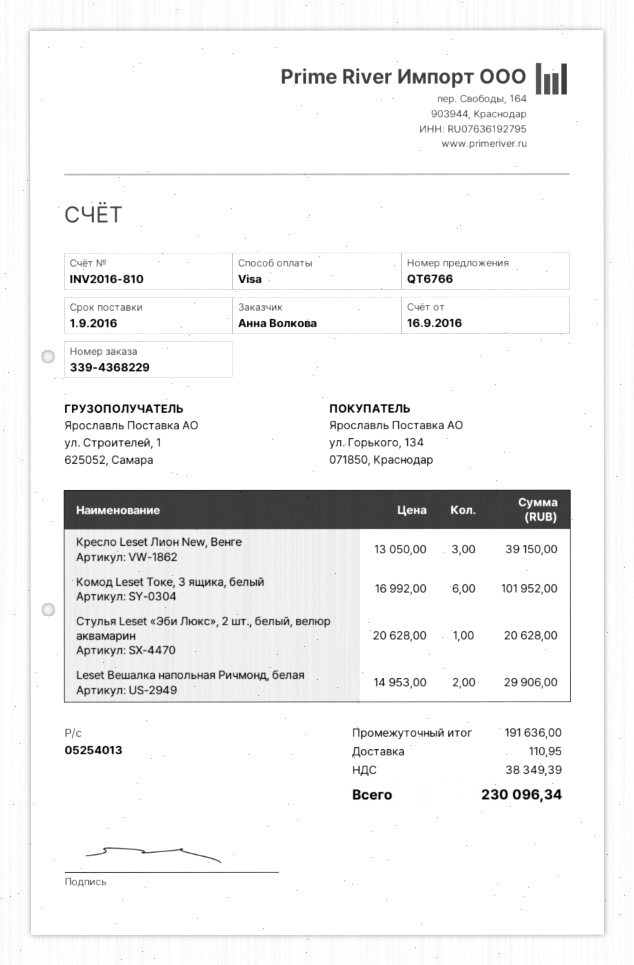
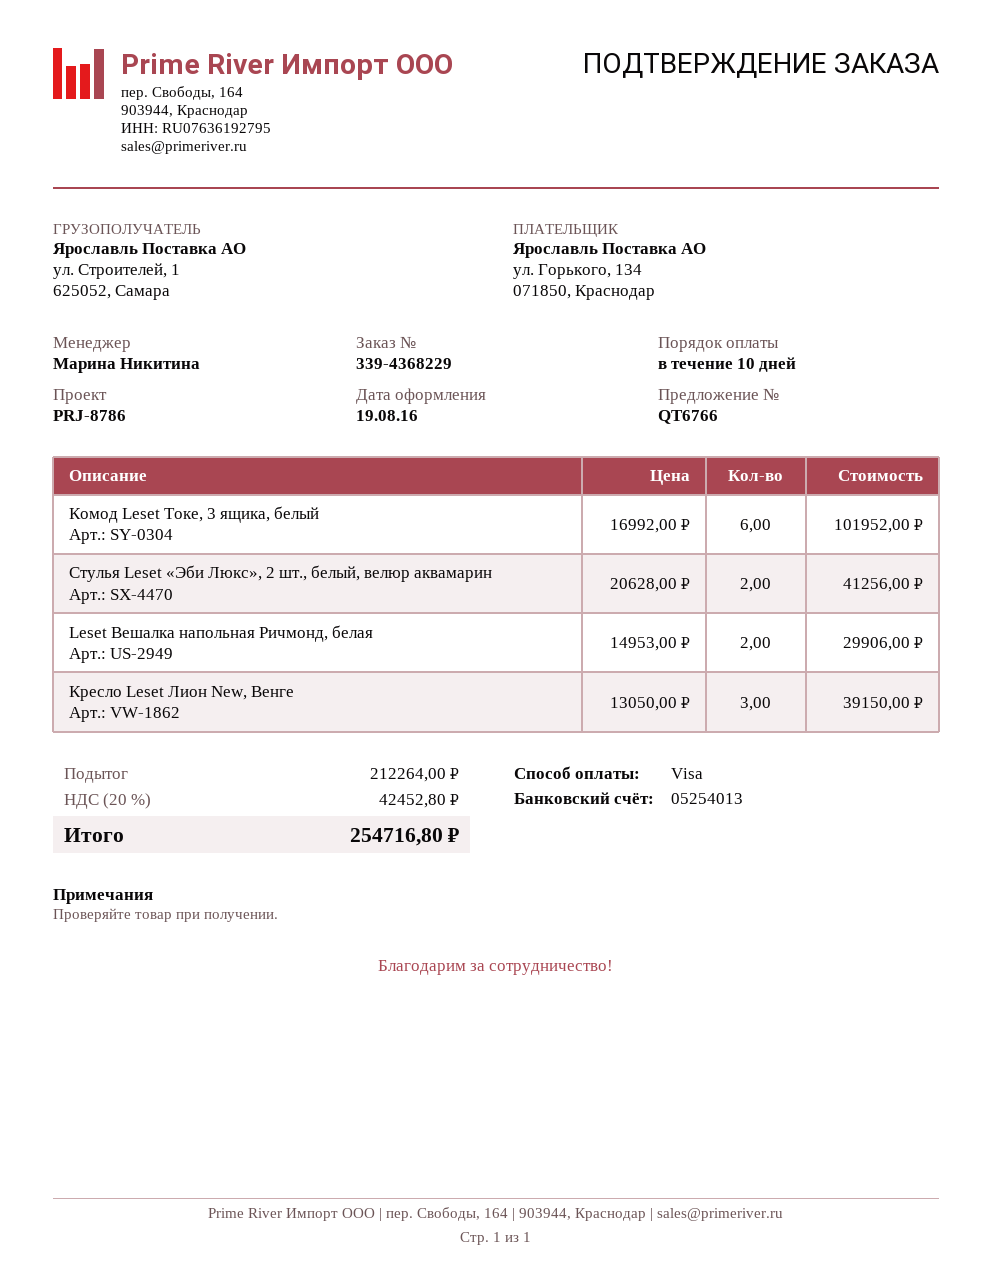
Стулья Leset «Эби Люкс», 2 шт., белый, велюр аквамарин: 1 x 20628.00 = 20628.00 -> 2 x 20628.00 = 41256.00
subtotal: 191636.00 -> 212264.00
shipping: 110.95 -> none
tax: 38349.39 -> 42452.80
total: 230096.34 -> 254716.80

